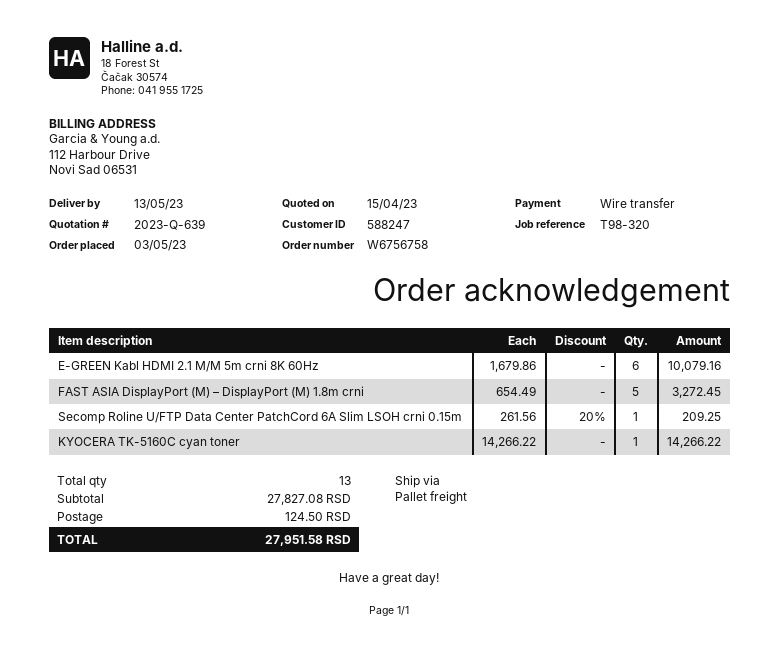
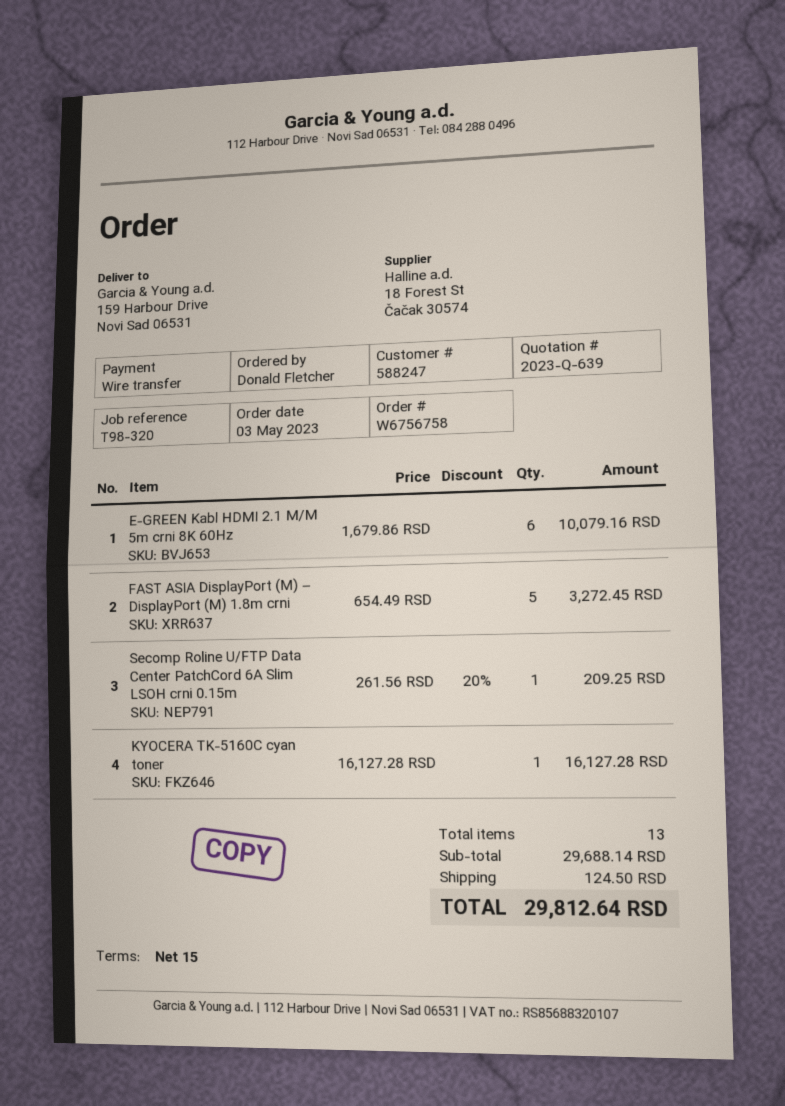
KYOCERA TK-5160C cyan toner: 1 x 14266.22 = 14266.22 -> 1 x 16127.28 = 16127.28
subtotal: 27827.08 -> 29688.14
total: 27951.58 -> 29812.64

